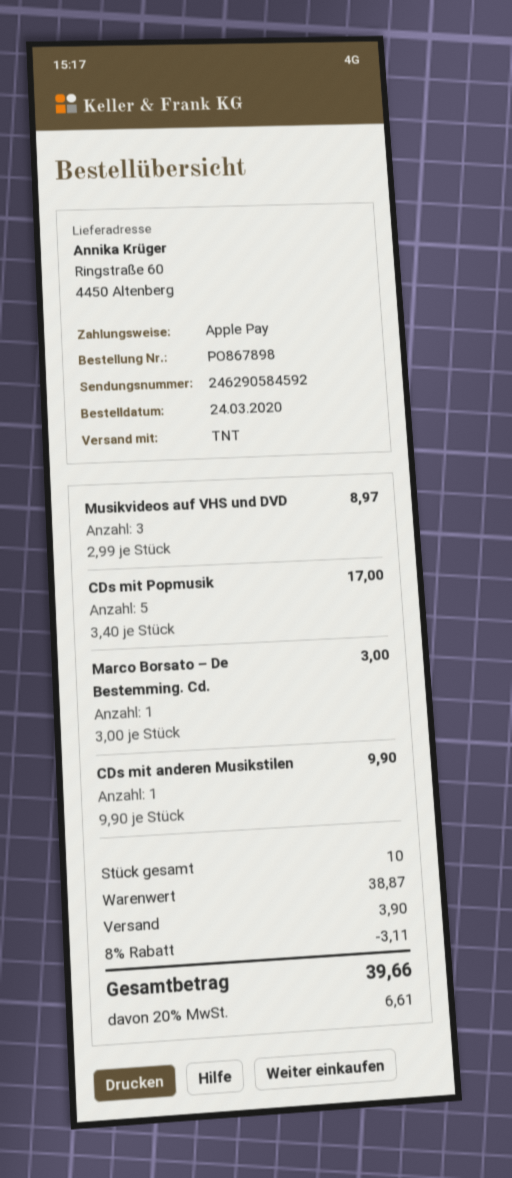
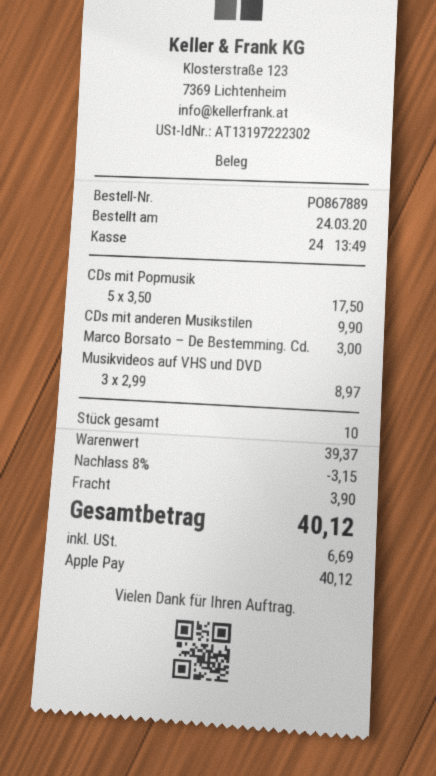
order number: PO867898 -> PO867889
CDs mit Popmusik: 5 x 3.40 = 17.00 -> 5 x 3.50 = 17.50
subtotal: 38.87 -> 39.37
discount: 8% = 3.11 -> 8% = 3.15
tax: 6.61 -> 6.69
total: 39.66 -> 40.12

